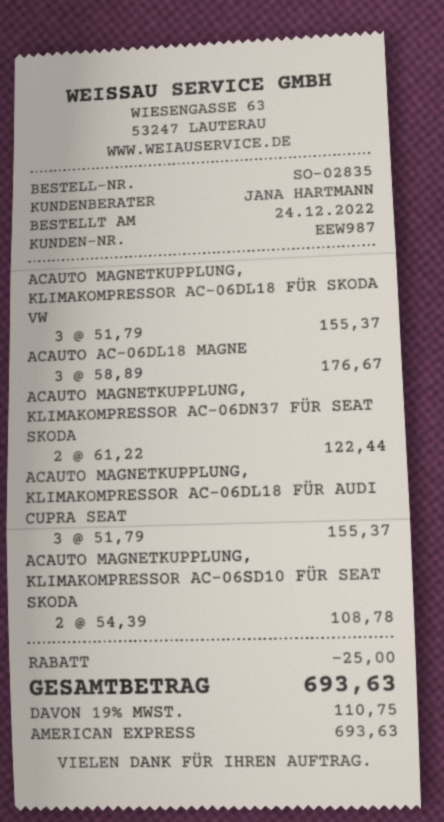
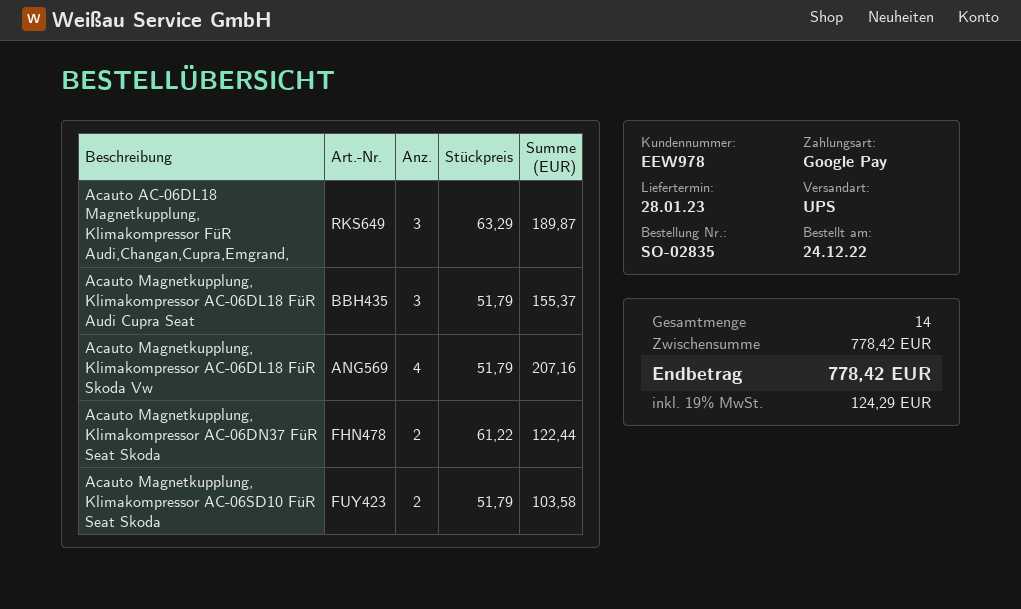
customer number: EEW987 -> EEW978
payment method: American Express -> Google Pay
ACAUTO MAGNETKUPPLUNG, KLIMAKOMPRESSOR AC-06DL18 FÜR SKODA VW: 3 x 51.79 = 155.37 -> 4 x 51.79 = 207.16
ACAUTO AC-06DL18 MAGNE: 3 x 58.89 = 176.67 -> 3 x 63.29 = 189.87
ACAUTO MAGNETKUPPLUNG, KLIMAKOMPRESSOR AC-06SD10 FÜR SEAT SKODA: 2 x 54.39 = 108.78 -> 2 x 51.79 = 103.58
discount: 25.00 -> none
tax: 19% = 110.75 -> 19% = 124.29
total: 693.63 -> 778.42

